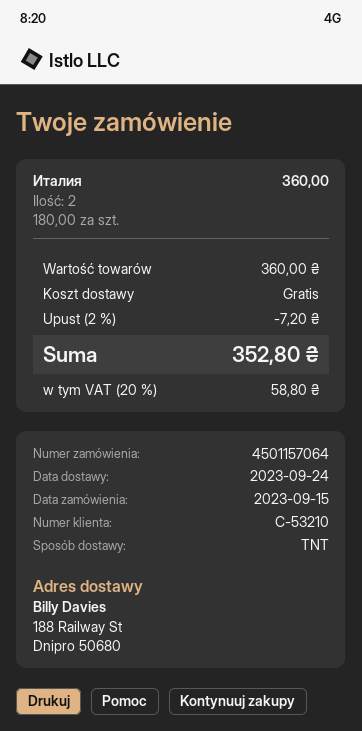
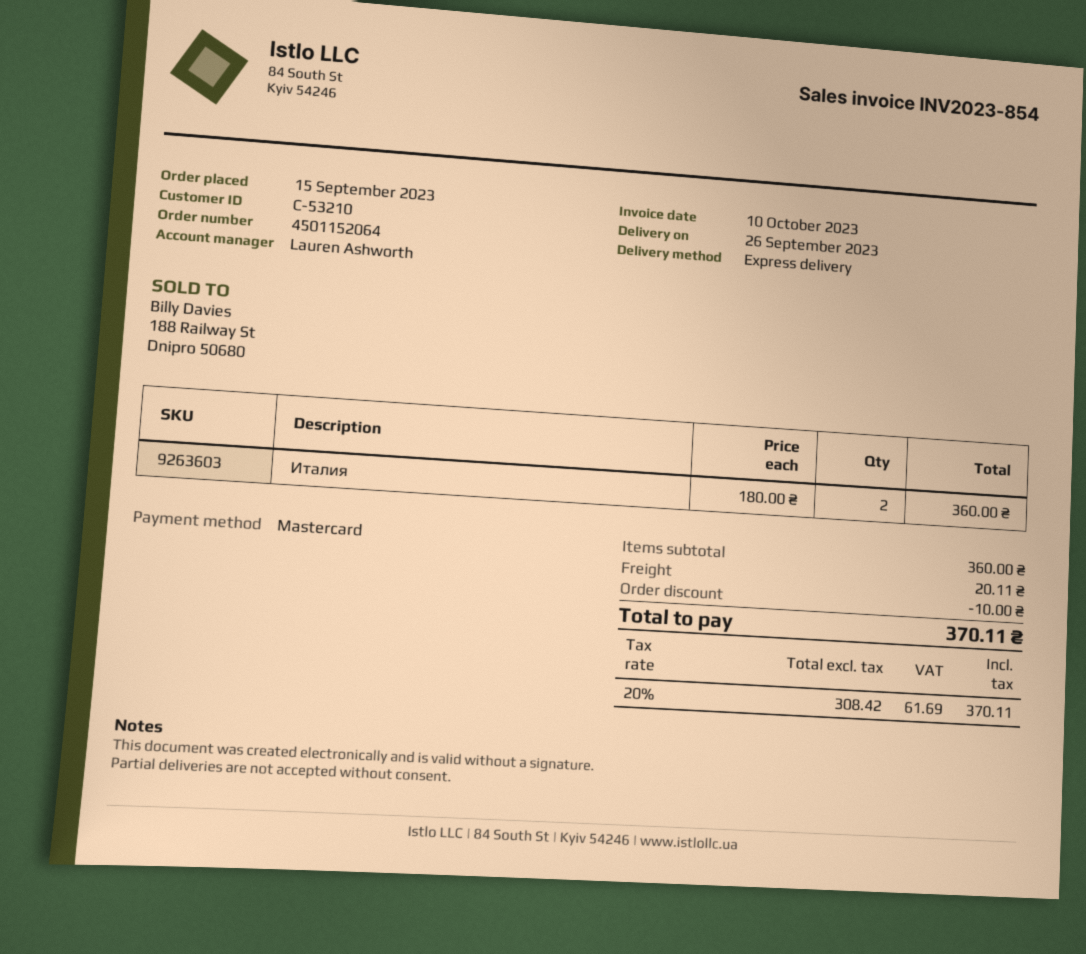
order number: 4501157064 -> 4501152064
delivery date: 2023-09-24 -> 2023-09-26
shipping method: TNT -> express
discount: 7.20 -> 10.00
shipping: 0.00 -> 20.11
tax: 20% = 58.80 -> 20% = 61.69
total: 352.80 -> 370.11

